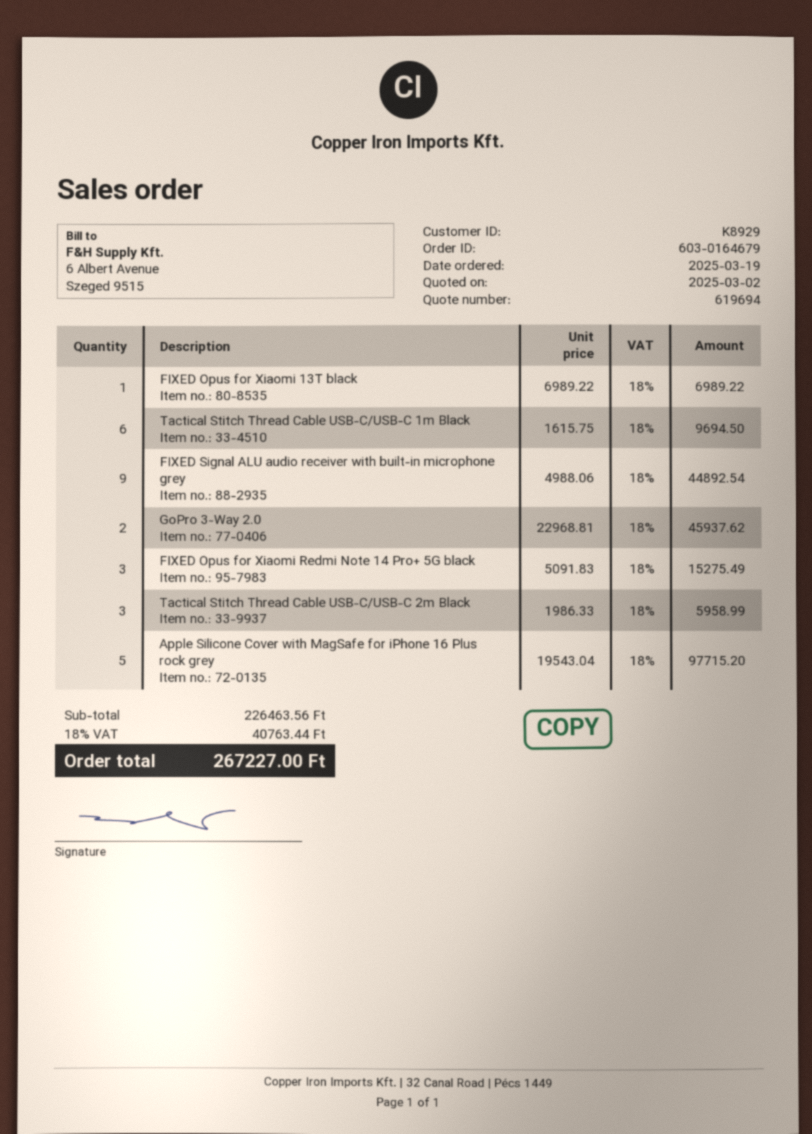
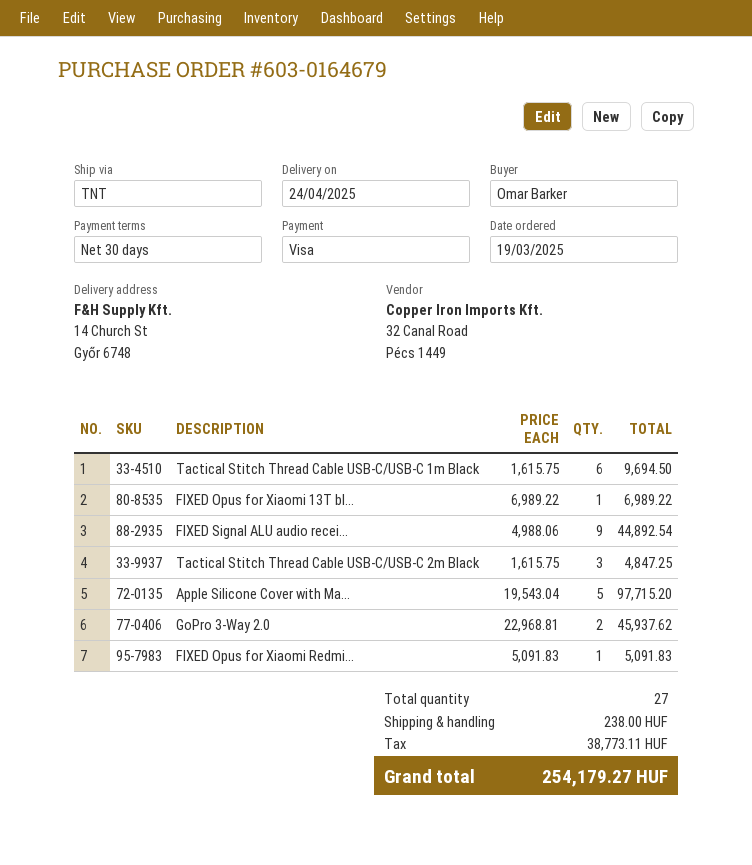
FIXED Opus for Xiaomi Redmi Note 14 Pro+ 5G black: 3 x 5091.83 = 15275.49 -> 1 x 5091.83 = 5091.83
Tactical Stitch Thread Cable USB-C/USB-C 2m Black: 3 x 1986.33 = 5958.99 -> 3 x 1615.75 = 4847.25
shipping: none -> 238.00
tax: 40763.44 -> 38773.11
total: 267227.00 -> 254179.27

